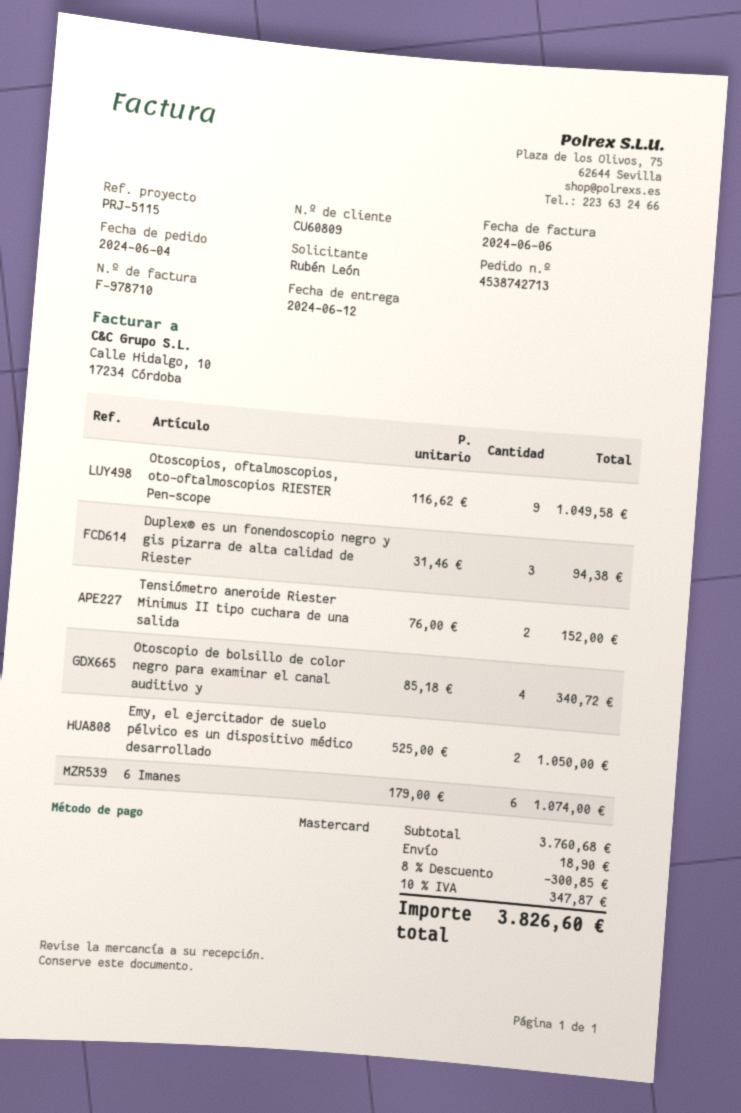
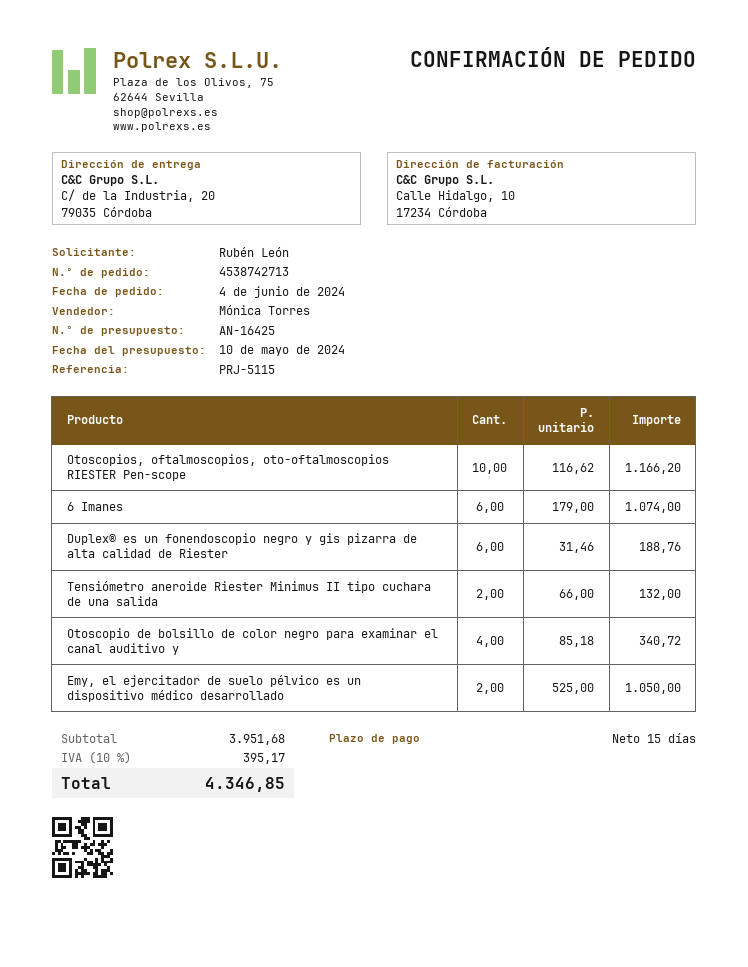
Otoscopios, oftalmoscopios, oto-oftalmoscopios RIESTER Pen-scope: 9 x 116.62 = 1049.58 -> 10 x 116.62 = 1166.20
Duplex® es un fonendoscopio negro y gis pizarra de alta calidad de Riester: 3 x 31.46 = 94.38 -> 6 x 31.46 = 188.76
Tensiómetro aneroide Riester Minimus II tipo cuchara de una salida: 2 x 76.00 = 152.00 -> 2 x 66.00 = 132.00
subtotal: 3760.68 -> 3951.68
discount: 8% = 300.85 -> none
shipping: 18.90 -> none
tax: 10% = 347.87 -> 10% = 395.17
total: 3826.60 -> 4346.85

